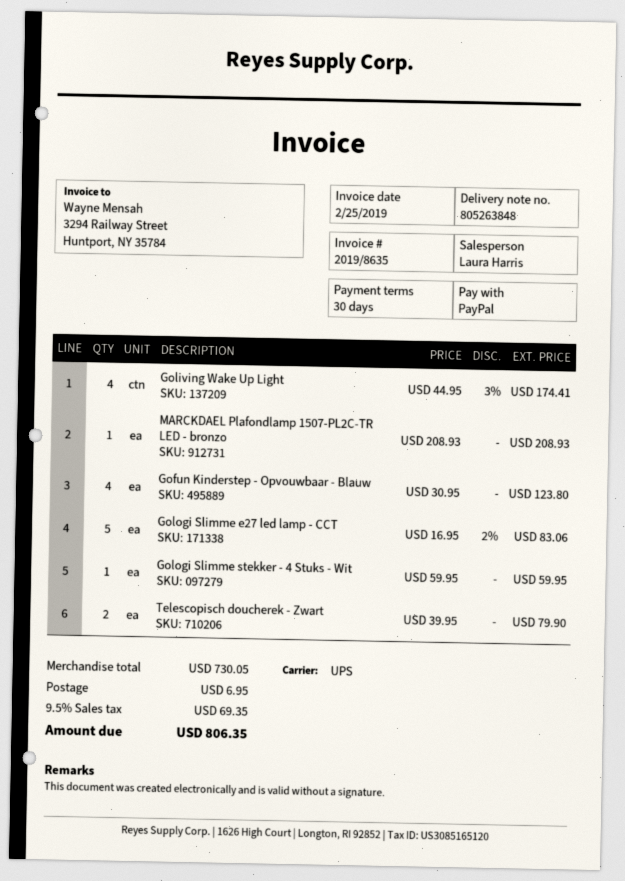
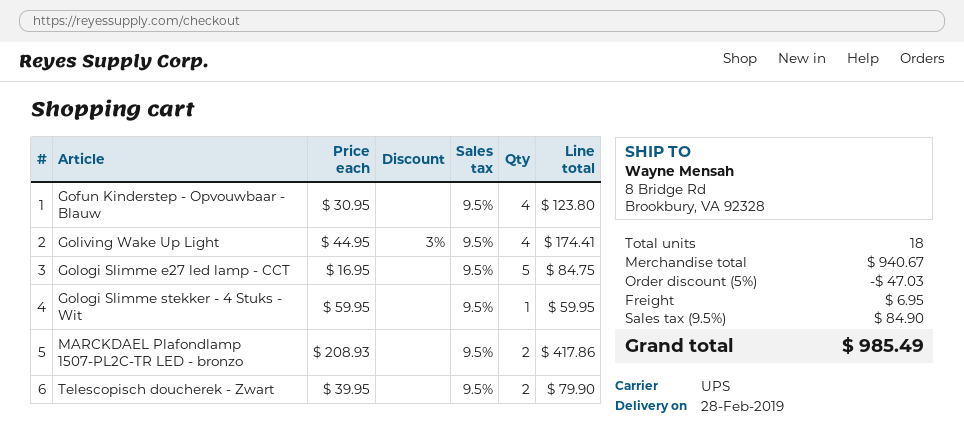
MARCKDAEL Plafondlamp 1507-PL2C-TR LED - bronzo: 1 x 208.93 = 208.93 -> 2 x 208.93 = 417.86
Gologi Slimme e27 led lamp - CCT: 5 x 16.95 - 2% = 83.06 -> 5 x 16.95 = 84.75
subtotal: 730.05 -> 940.67
discount: none -> 5% = 47.03
tax: 9.5% = 69.35 -> 9.5% = 84.90
total: 806.35 -> 985.49

